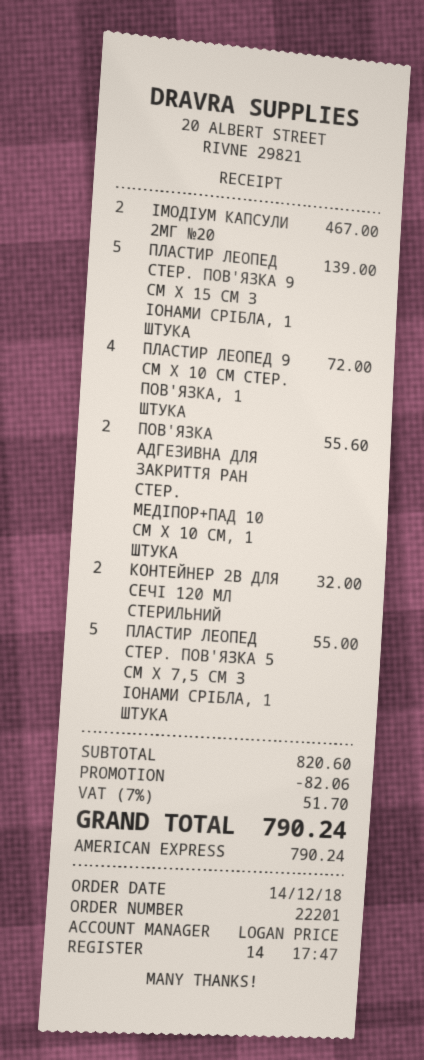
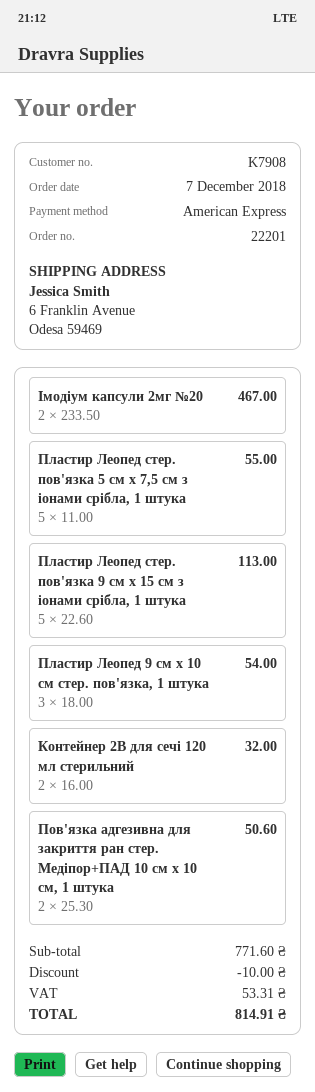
order date: 2018-12-14 -> 2018-12-07
ПЛАСТИР ЛЕОПЕД СТЕР. ПОВ'ЯЗКА 9 СМ Х 15 СМ З ІОНАМИ СРІБЛА, 1 ШТУКА: 5 for 139.00 -> 5 for 113.00
ПЛАСТИР ЛЕОПЕД 9 СМ Х 10 СМ СТЕР. ПОВ'ЯЗКА, 1 ШТУКА: 4 for 72.00 -> 3 for 54.00
ПОВ'ЯЗКА АДГЕЗИВНА ДЛЯ ЗАКРИТТЯ РАН СТЕР. МЕДІПОР+ПАД 10 СМ Х 10 СМ, 1 ШТУКА: 2 for 55.60 -> 2 for 50.60
subtotal: 820.60 -> 771.60
discount: 82.06 -> 10.00
tax: 51.70 -> 53.31
total: 790.24 -> 814.91

